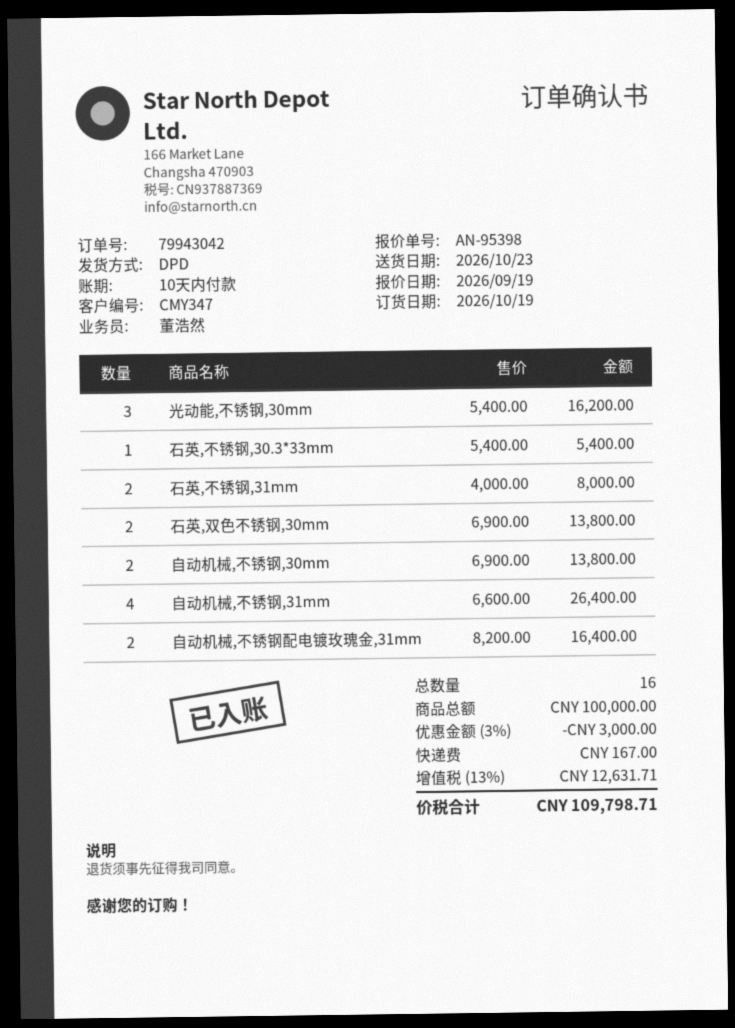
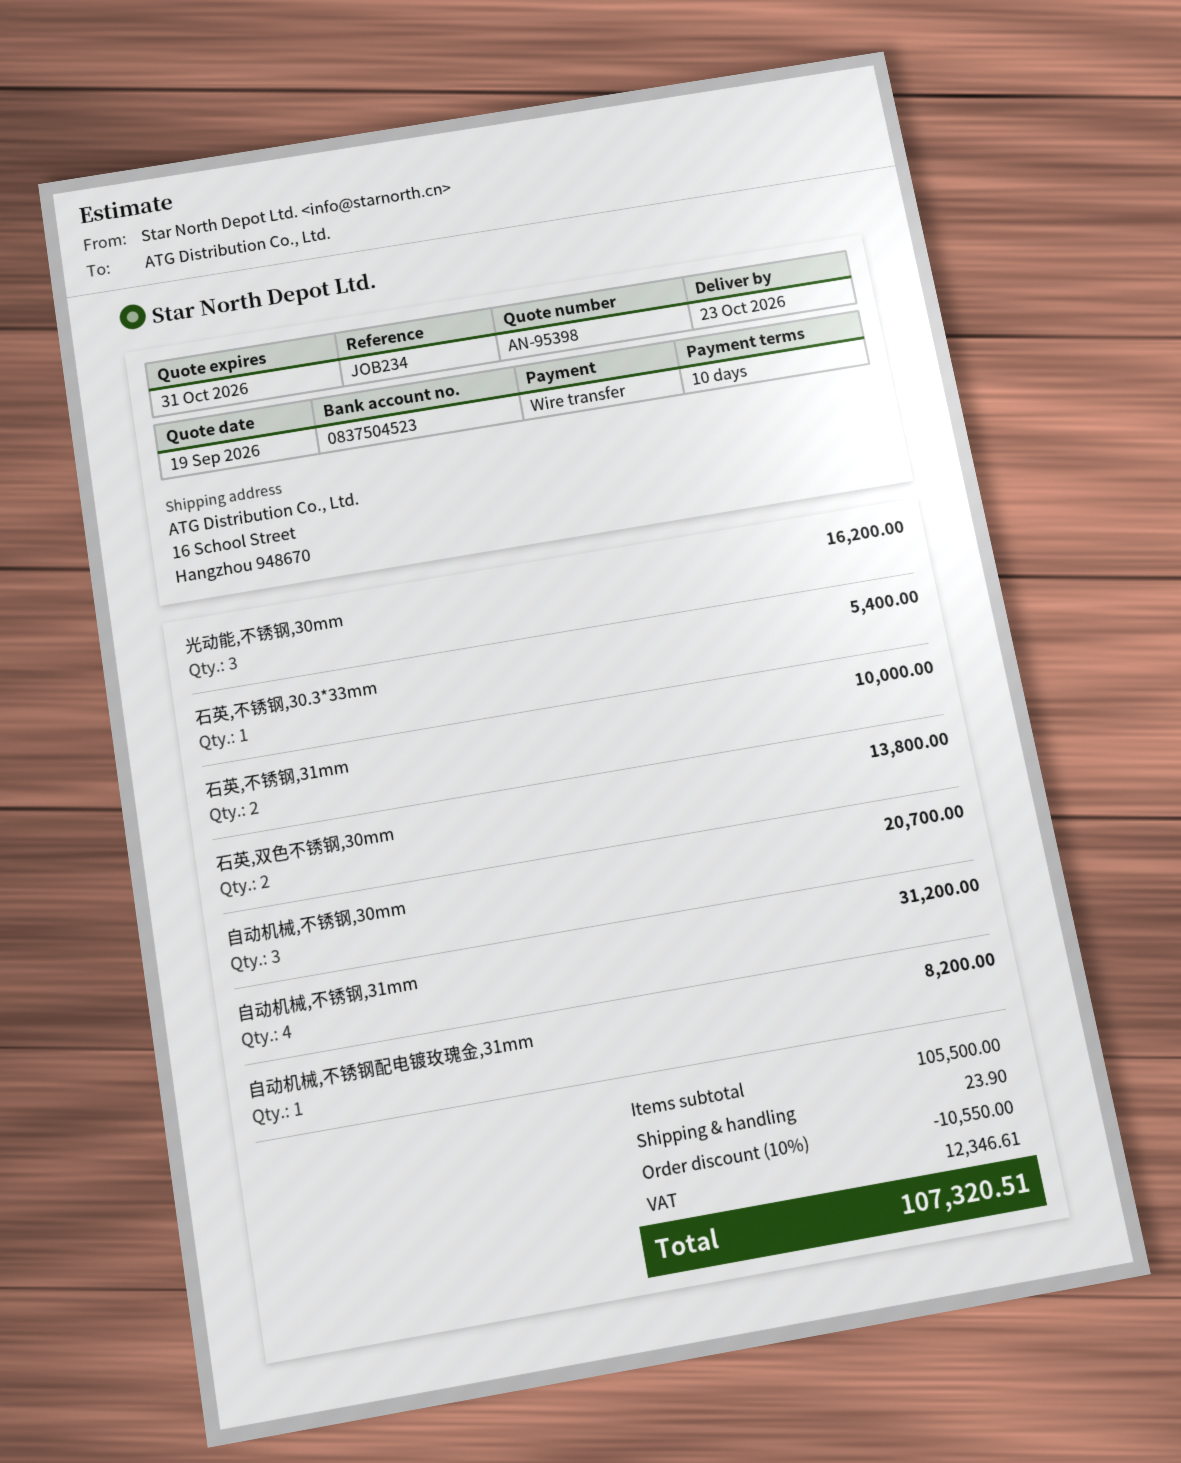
石英,不锈钢,31mm: 2 for 8000.00 -> 2 for 10000.00
自动机械,不锈钢,30mm: 2 for 13800.00 -> 3 for 20700.00
自动机械,不锈钢,31mm: 4 for 26400.00 -> 4 for 31200.00
自动机械,不锈钢配电镀玫瑰金,31mm: 2 for 16400.00 -> 1 for 8200.00
subtotal: 100000.00 -> 105500.00
discount: 3% = 3000.00 -> 10% = 10550.00
shipping: 167.00 -> 23.90
tax: 12631.71 -> 12346.61
total: 109798.71 -> 107320.51

